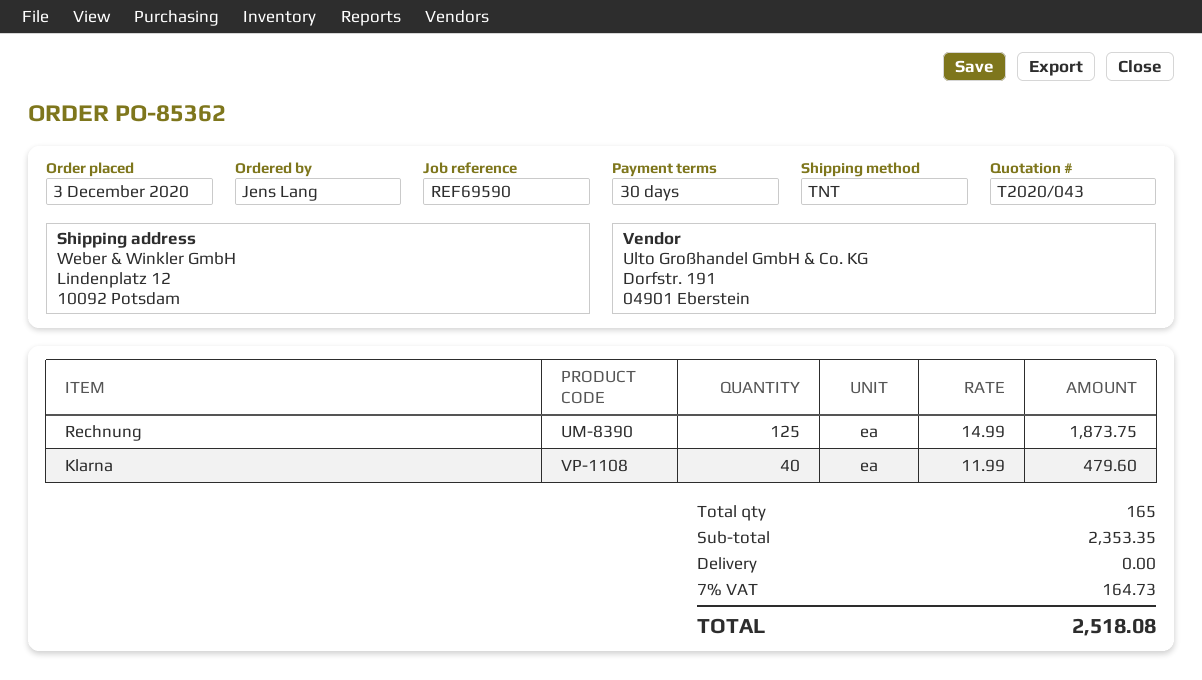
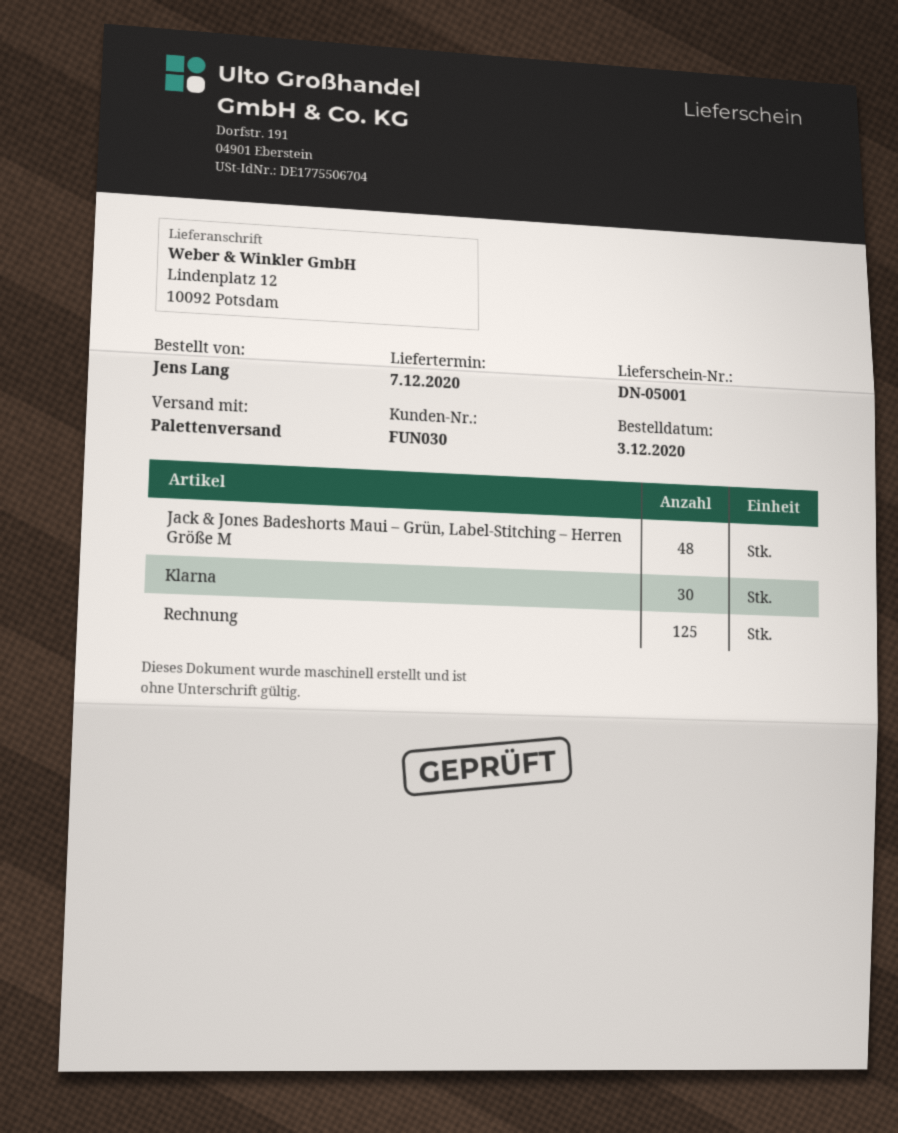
shipping method: TNT -> pallet freight
Klarna: 40 -> 30
Jack & Jones Badeshorts Maui – Grün, Label-Stitching – Herren Größe M: none -> 48

